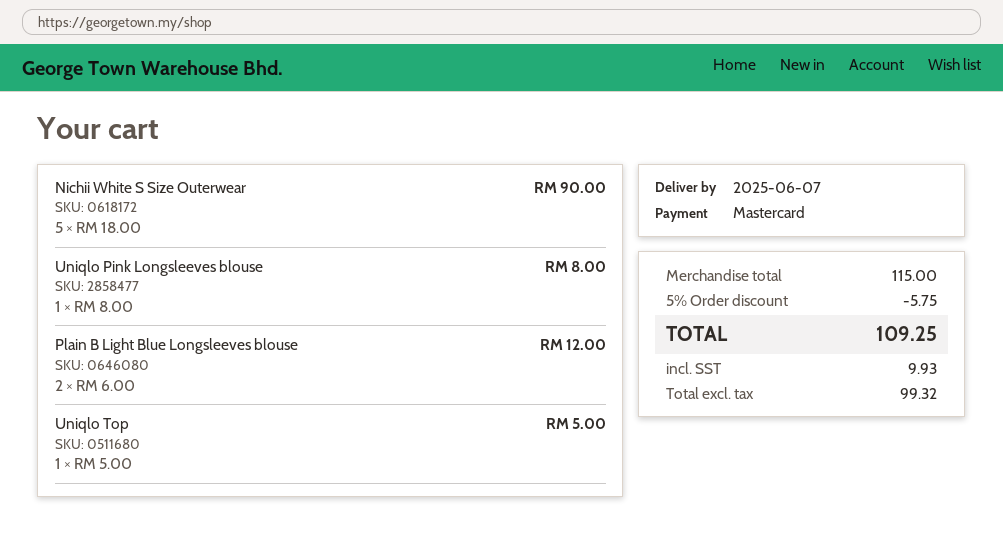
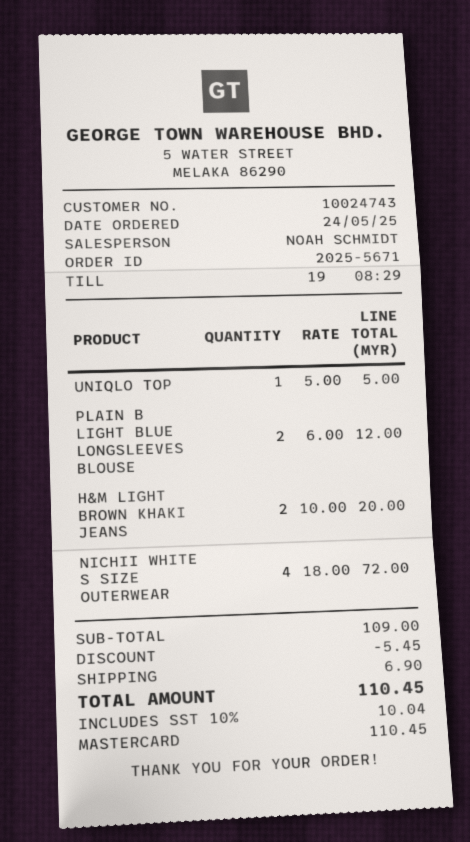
Nichii White S Size Outerwear: 5 x 18.00 = 90.00 -> 4 x 18.00 = 72.00
Uniqlo Pink Longsleeves blouse: 1 x 8.00 = 8.00 -> none
H&M LIGHT BROWN KHAKI JEANS: none -> 2 x 10.00 = 20.00
subtotal: 115.00 -> 109.00
discount: 5.75 -> 5.45
shipping: none -> 6.90
tax: 9.93 -> 10.04
total: 109.25 -> 110.45

